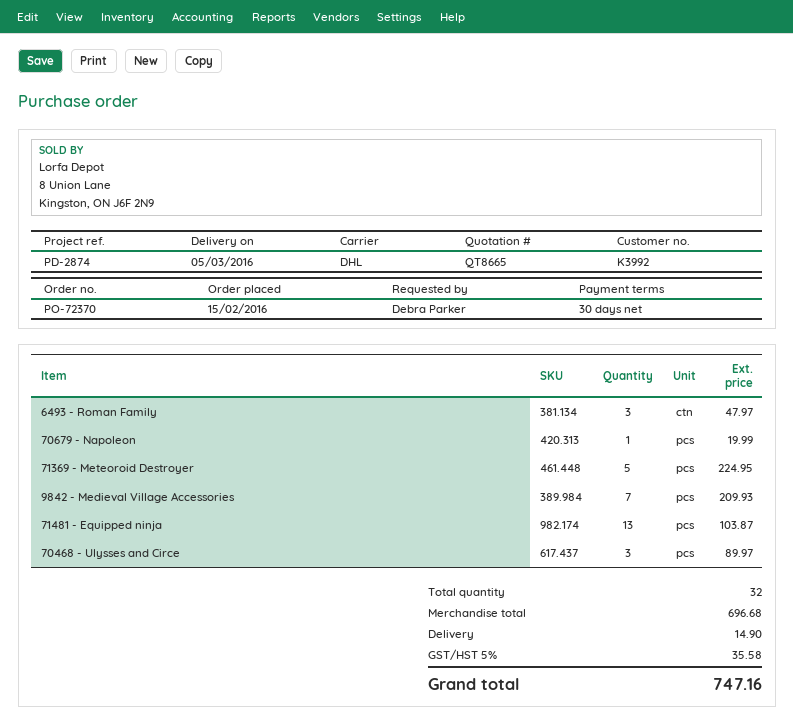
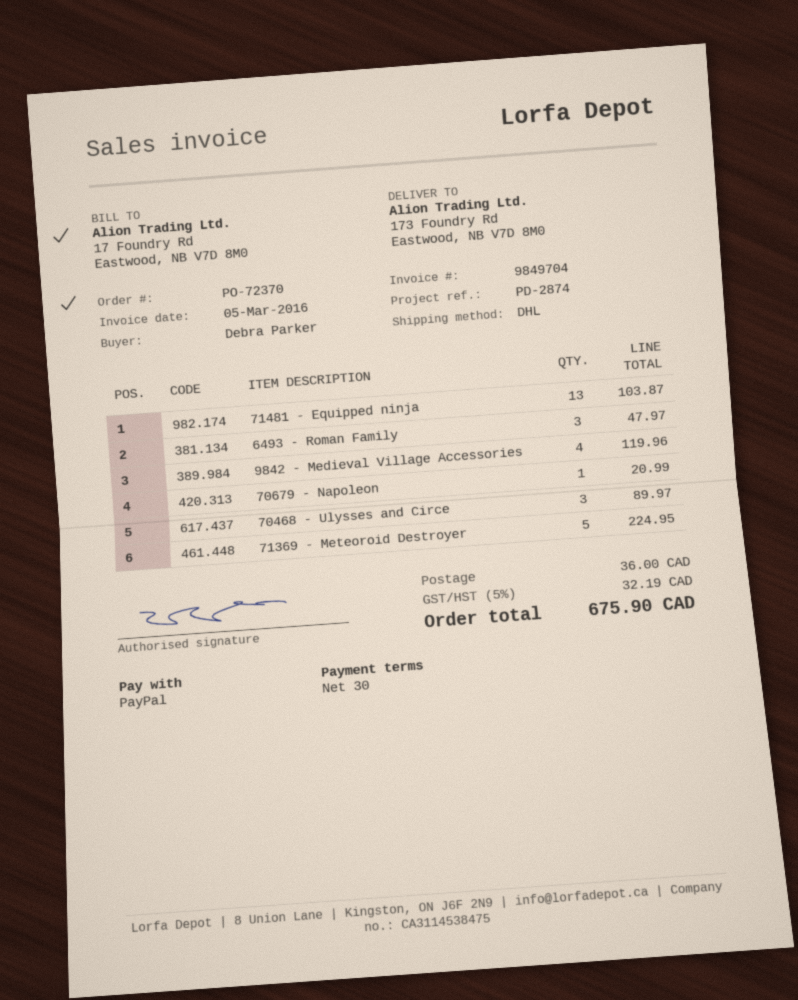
70679 - Napoleon: 1 for 19.99 -> 1 for 20.99
9842 - Medieval Village Accessories: 7 for 209.93 -> 4 for 119.96
shipping: 14.90 -> 36.00
tax: 5% = 35.58 -> 5% = 32.19
total: 747.16 -> 675.90

